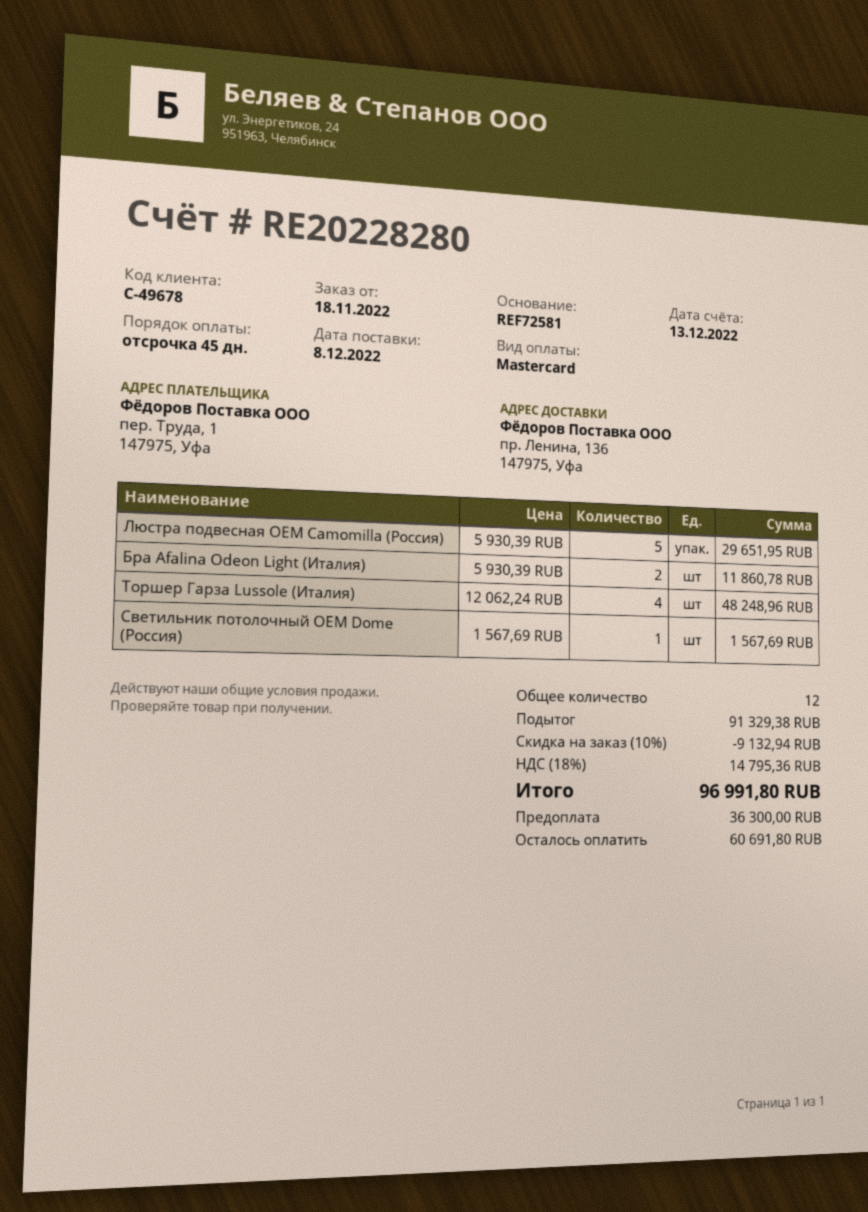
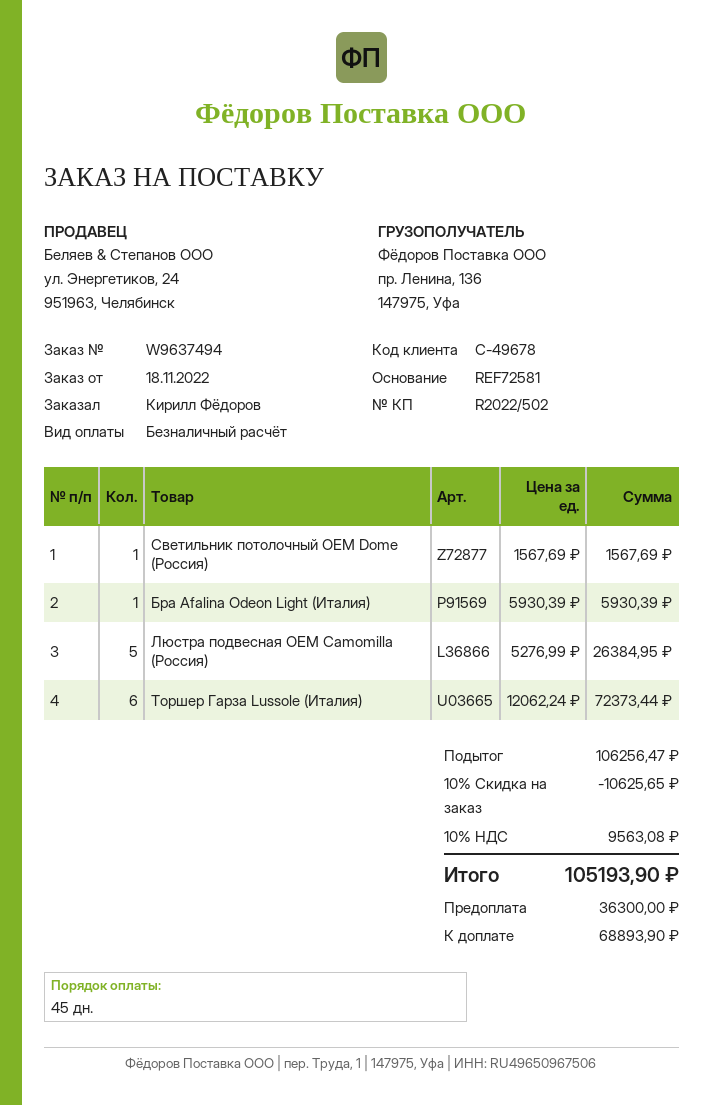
payment method: Mastercard -> bank transfer
Люстра подвесная OEM Camomilla (Россия): 5 x 5930.39 = 29651.95 -> 5 x 5276.99 = 26384.95
Бра Afalina Odeon Light (Италия): 2 x 5930.39 = 11860.78 -> 1 x 5930.39 = 5930.39
Торшер Гарза Lussole (Италия): 4 x 12062.24 = 48248.96 -> 6 x 12062.24 = 72373.44
subtotal: 91329.38 -> 106256.47
discount: 10% = 9132.94 -> 10% = 10625.65
tax: 18% = 14795.36 -> 10% = 9563.08
total: 96991.80 -> 105193.90
balance: 60691.80 -> 68893.90

